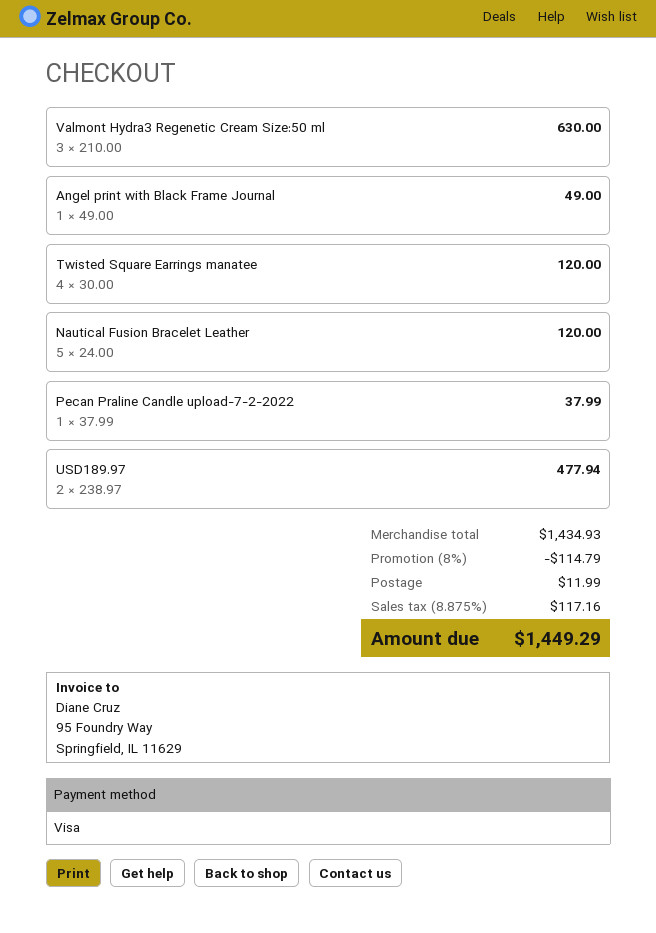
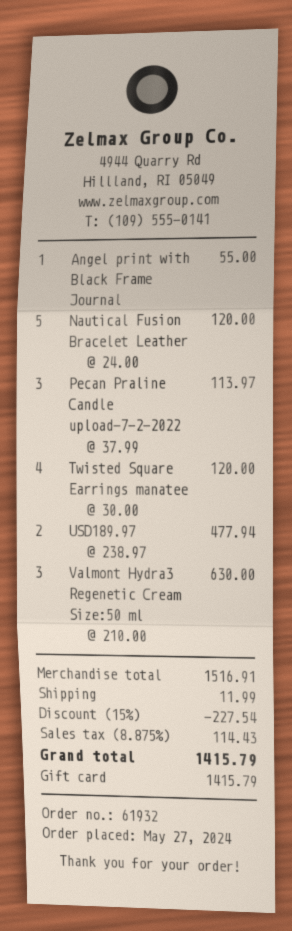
payment method: Visa -> gift card
Angel print with Black Frame Journal: 1 x 49.00 = 49.00 -> 1 x 55.00 = 55.00
Pecan Praline Candle upload-7-2-2022: 1 x 37.99 = 37.99 -> 3 x 37.99 = 113.97
subtotal: 1434.93 -> 1516.91
discount: 8% = 114.79 -> 15% = 227.54
tax: 8.875% = 117.16 -> 8.875% = 114.43
total: 1449.29 -> 1415.79

